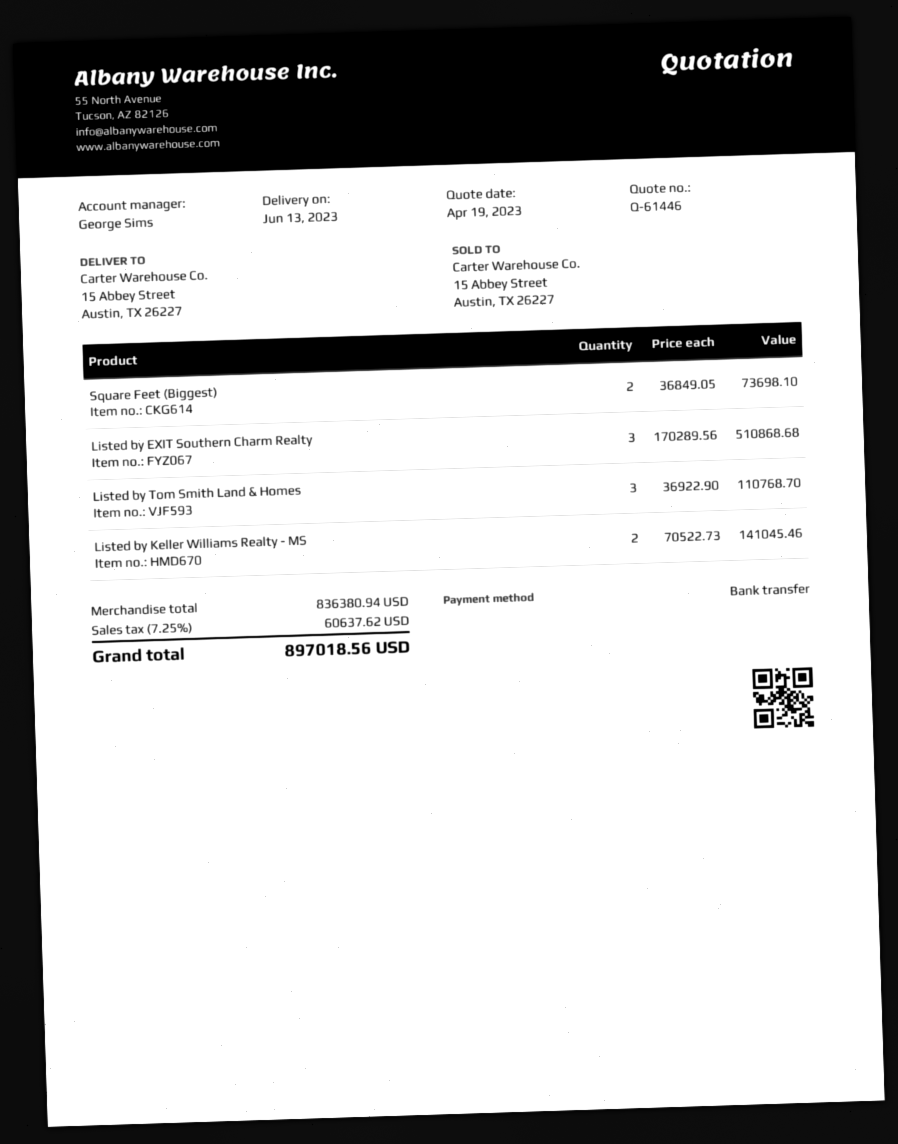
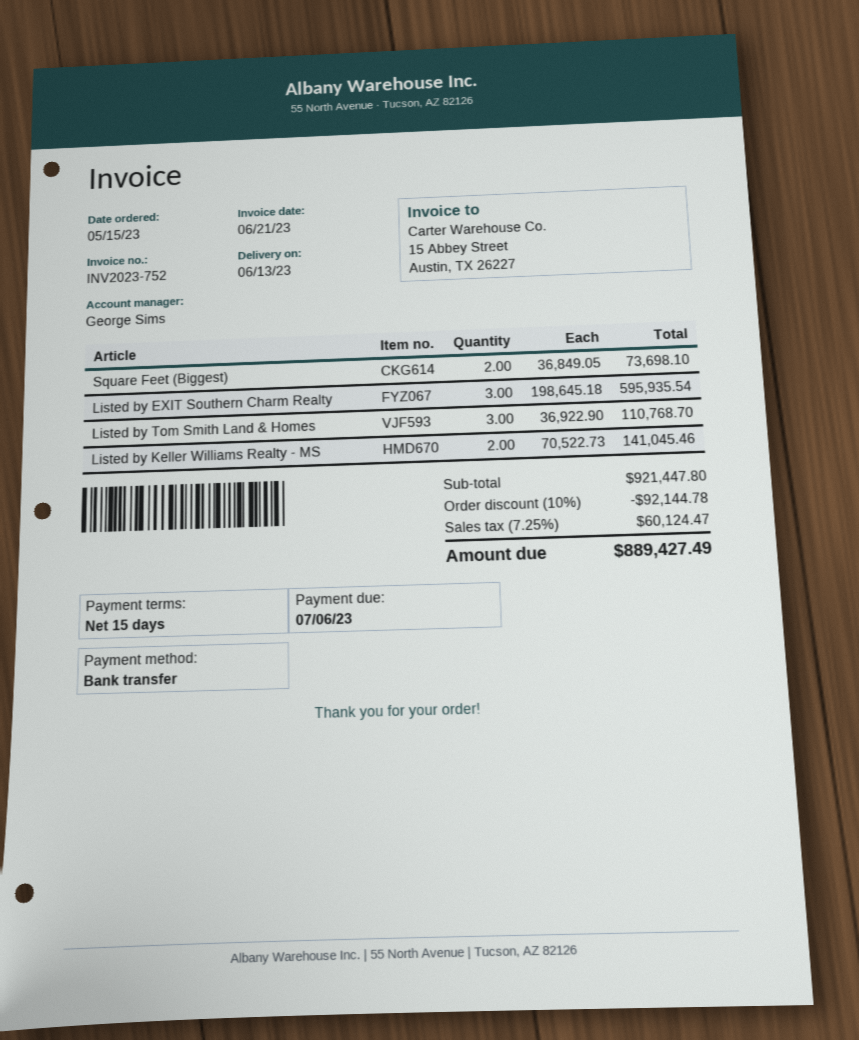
Listed by EXIT Southern Charm Realty: 3 x 170289.56 = 510868.68 -> 3 x 198645.18 = 595935.54
subtotal: 836380.94 -> 921447.80
discount: none -> 10% = 92144.78
tax: 7.25% = 60637.62 -> 7.25% = 60124.47
total: 897018.56 -> 889427.49

